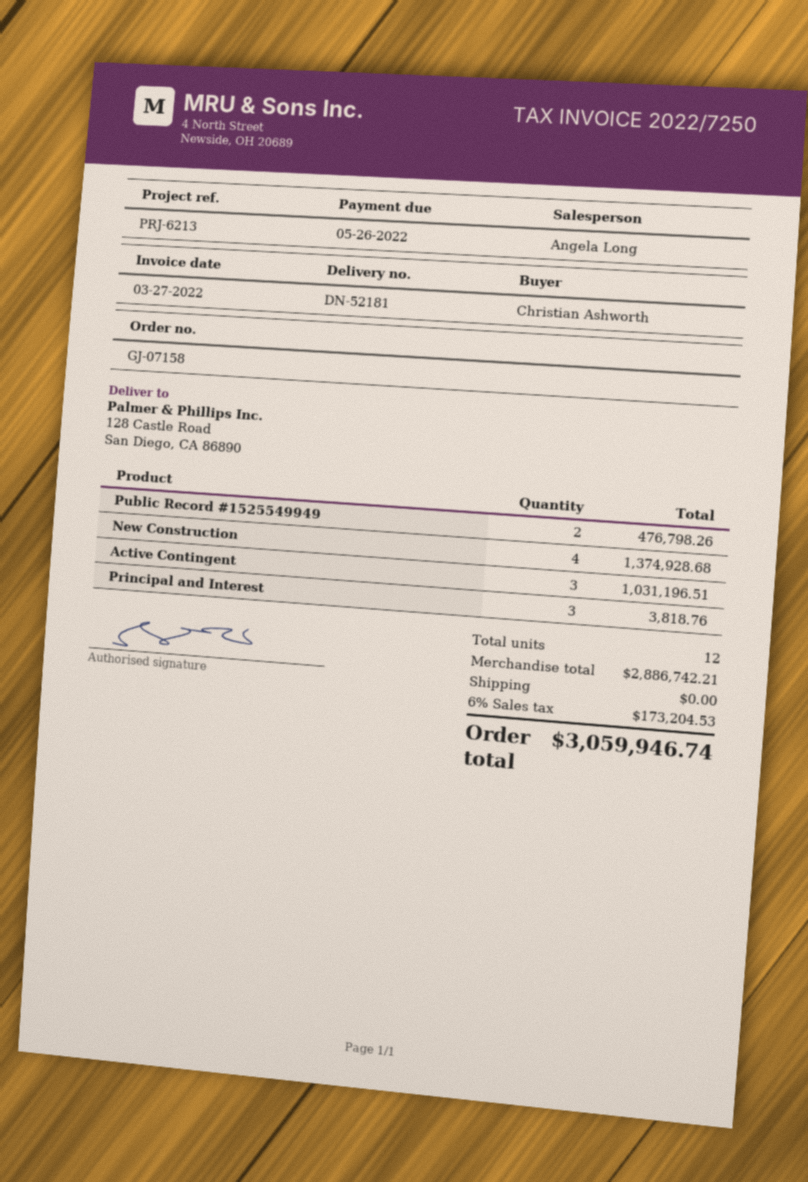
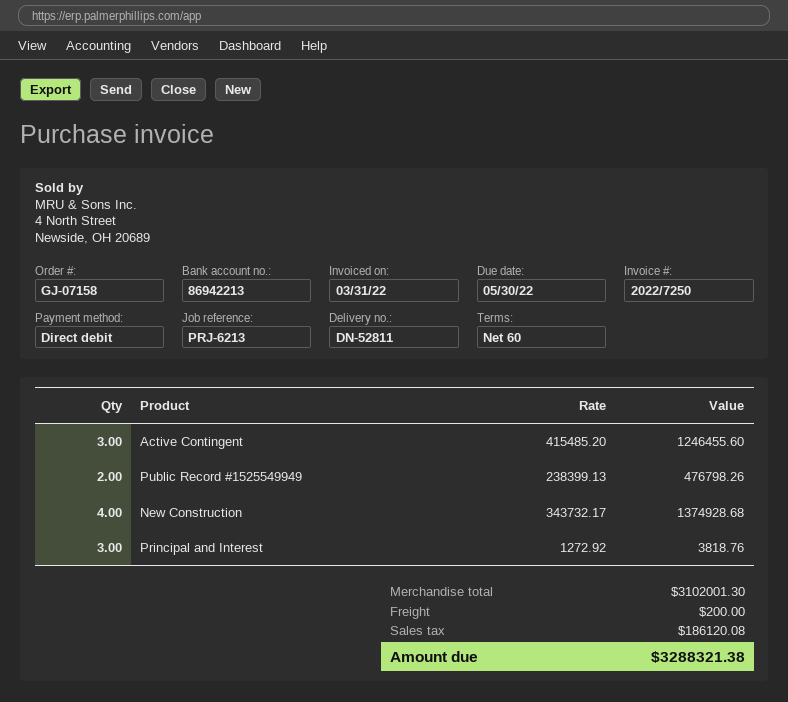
delivery note number: DN-52181 -> DN-52811
invoice date: 2022-03-27 -> 2022-03-31
due date: 2022-05-26 -> 2022-05-30
Active Contingent: 3 for 1031196.51 -> 3 for 1246455.60
subtotal: 2886742.21 -> 3102001.30
shipping: 0.00 -> 200.00
tax: 173204.53 -> 186120.08
total: 3059946.74 -> 3288321.38

